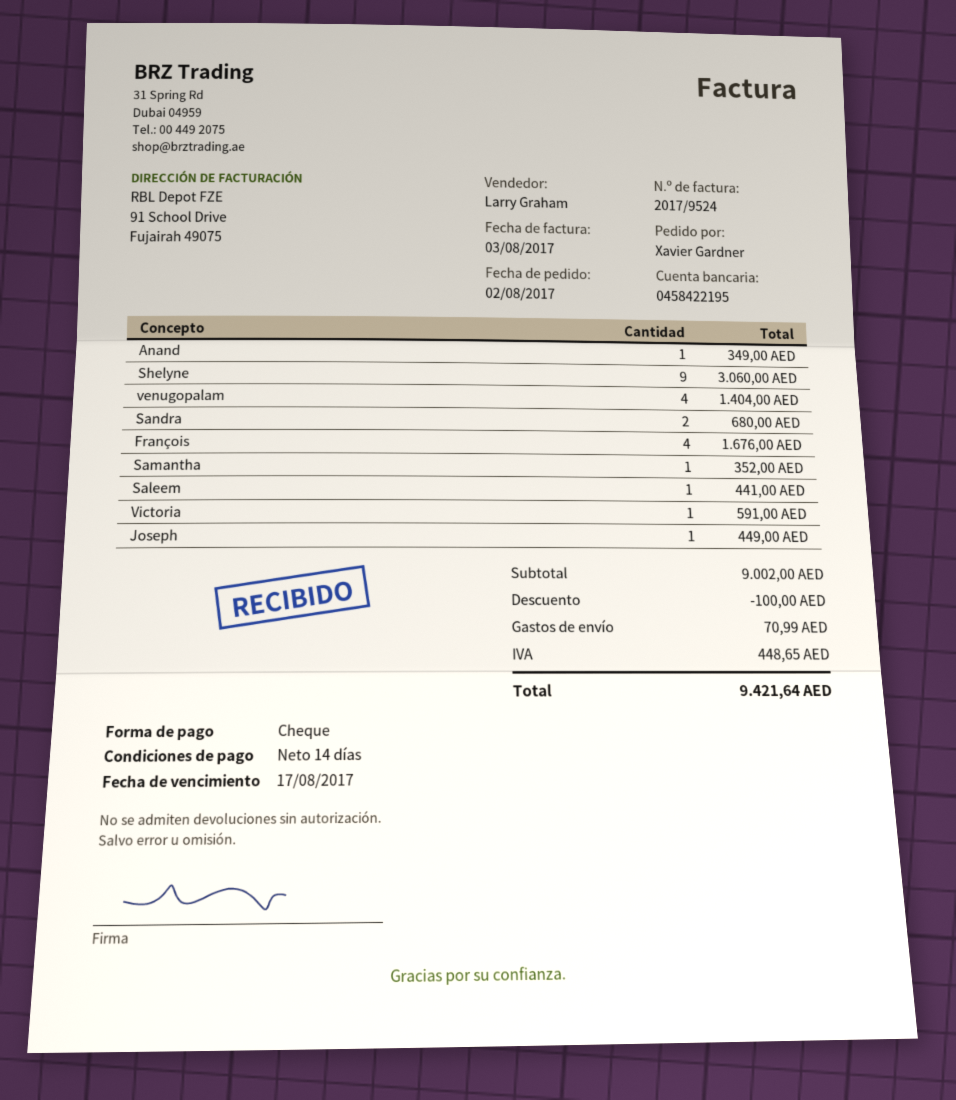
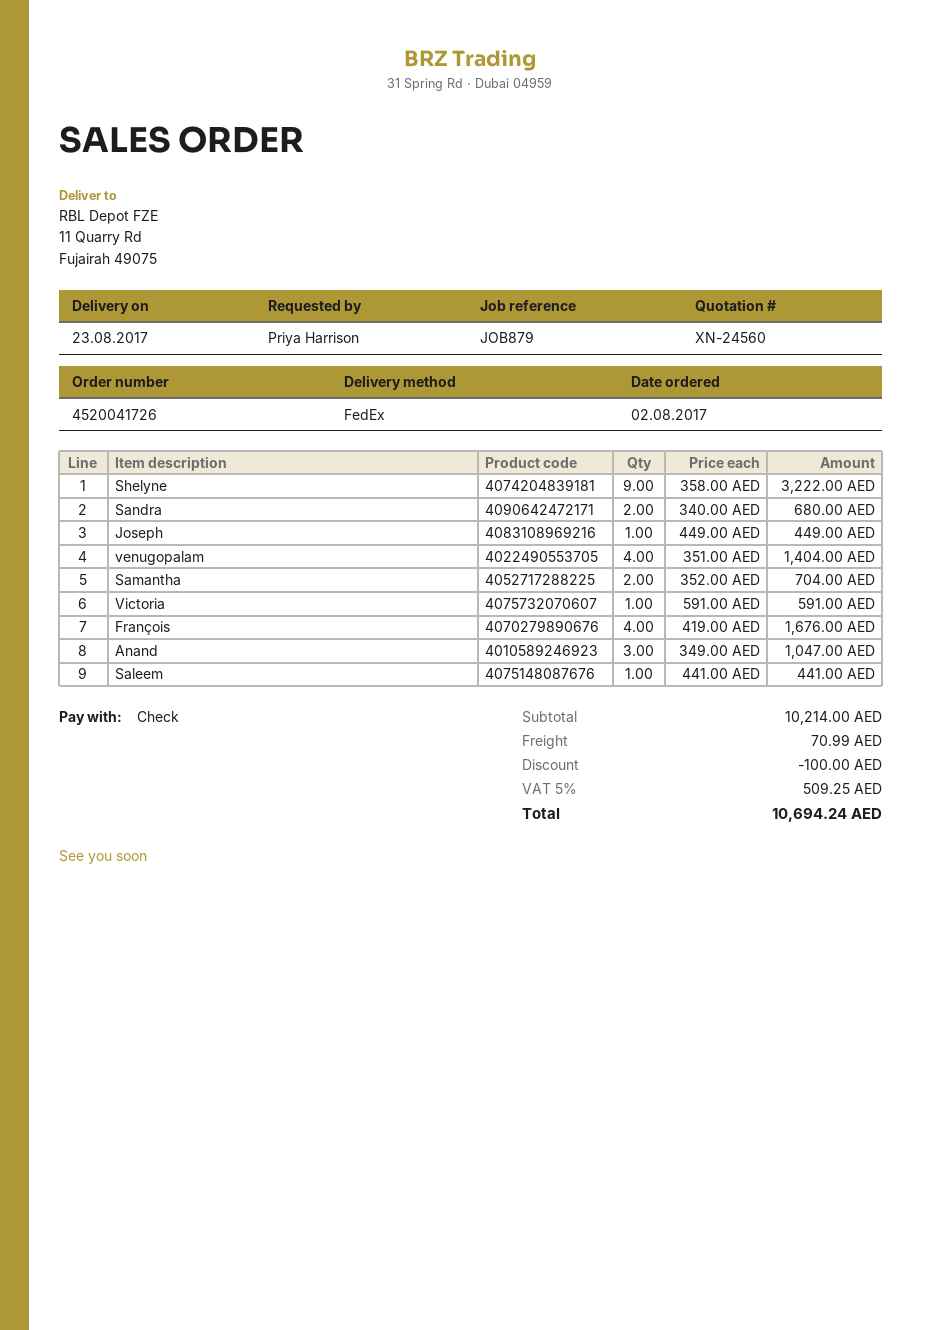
ordered by: Xavier Gardner -> Priya Harrison
Anand: 1 for 349.00 -> 3 for 1047.00
Shelyne: 9 for 3060.00 -> 9 for 3222.00
Samantha: 1 for 352.00 -> 2 for 704.00
subtotal: 9002.00 -> 10214.00
tax: 448.65 -> 509.25
total: 9421.64 -> 10694.24

